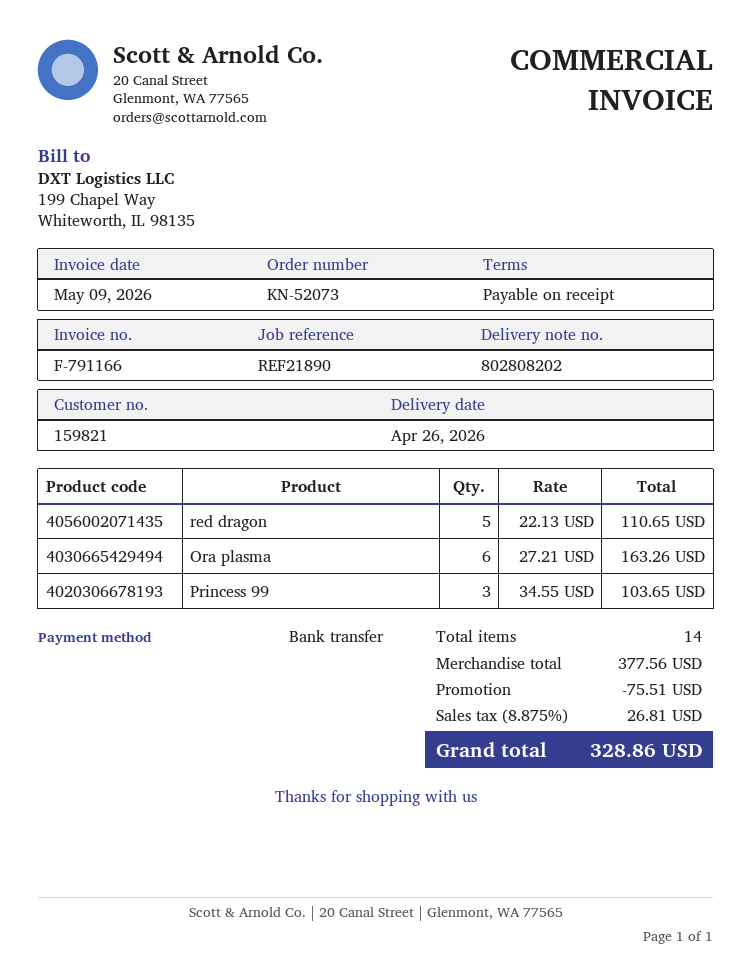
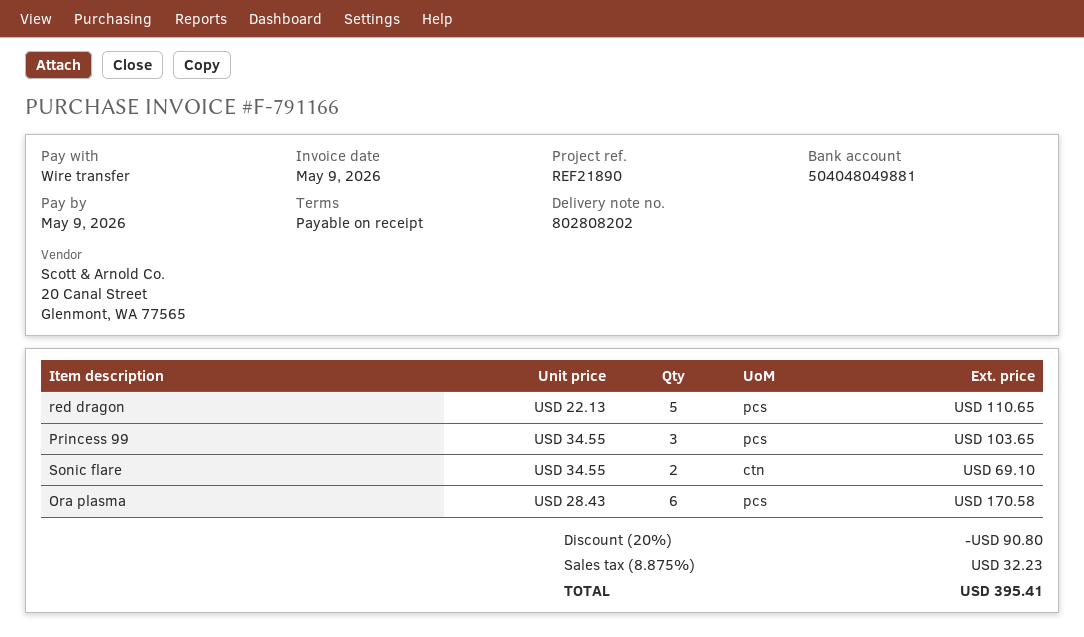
Ora plasma: 6 x 27.21 = 163.26 -> 6 x 28.43 = 170.58
Sonic flare: none -> 2 x 34.55 = 69.10
discount: 75.51 -> 90.80
tax: 8.875% = 26.81 -> 8.875% = 32.23
total: 328.86 -> 395.41

